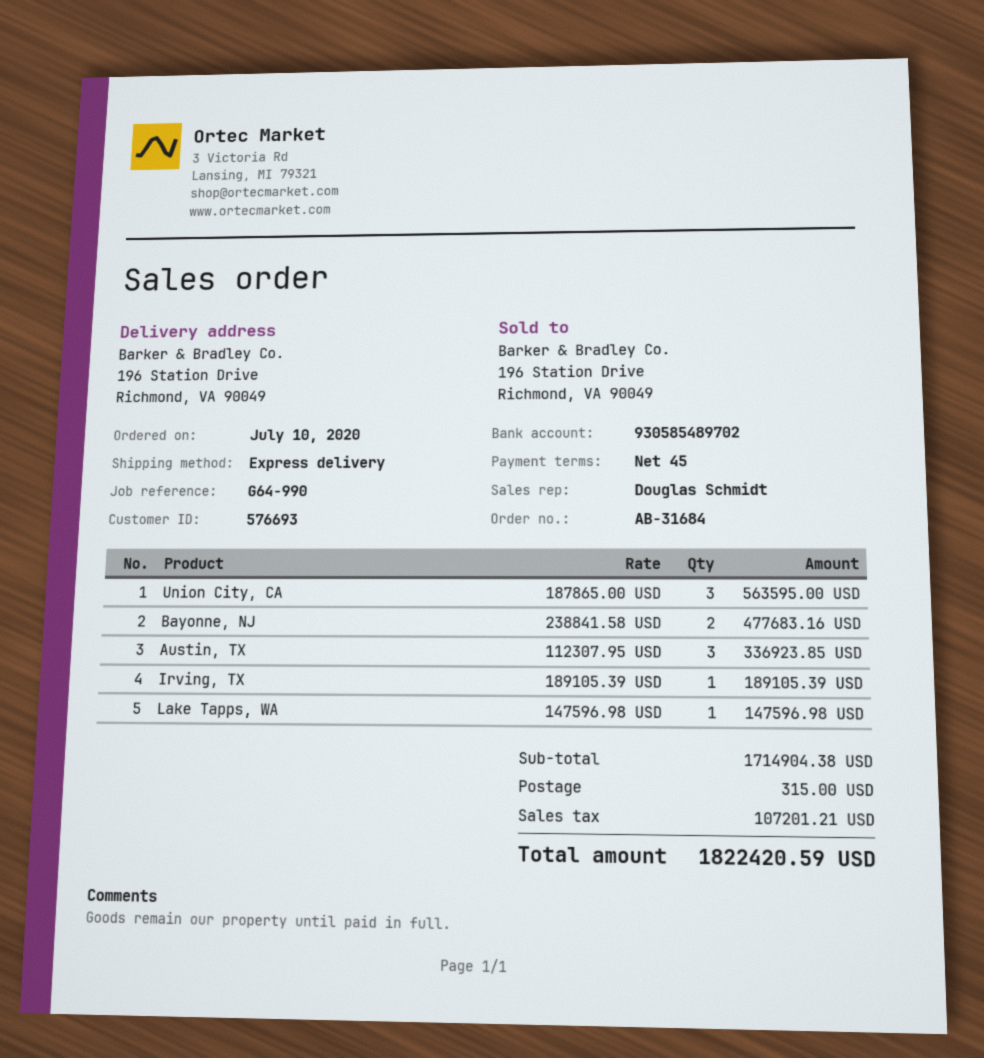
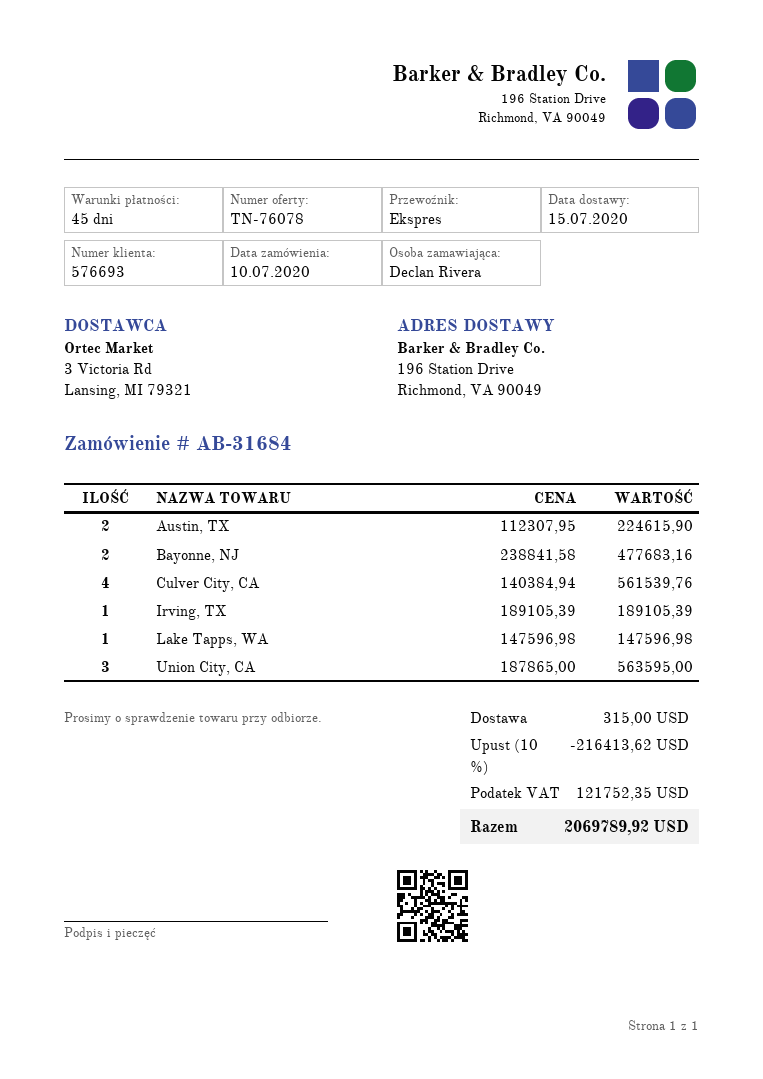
Austin, TX: 3 x 112307.95 = 336923.85 -> 2 x 112307.95 = 224615.90
Culver City, CA: none -> 4 x 140384.94 = 561539.76
discount: none -> 10% = 216413.62
tax: 107201.21 -> 121752.35
total: 1822420.59 -> 2069789.92

